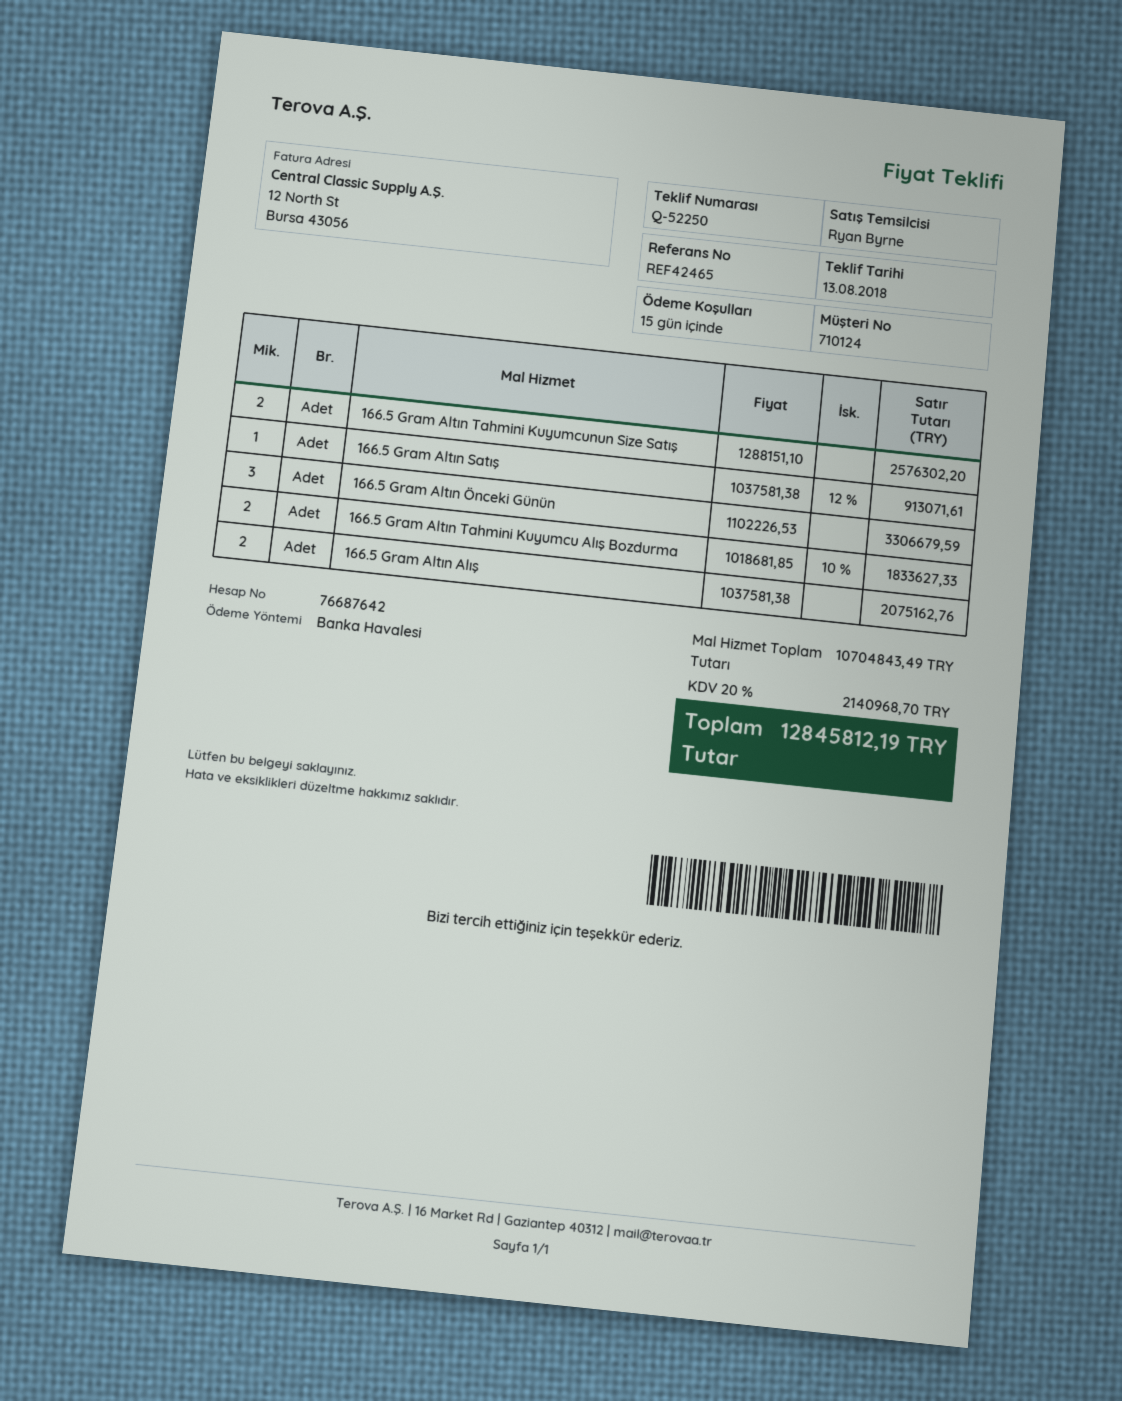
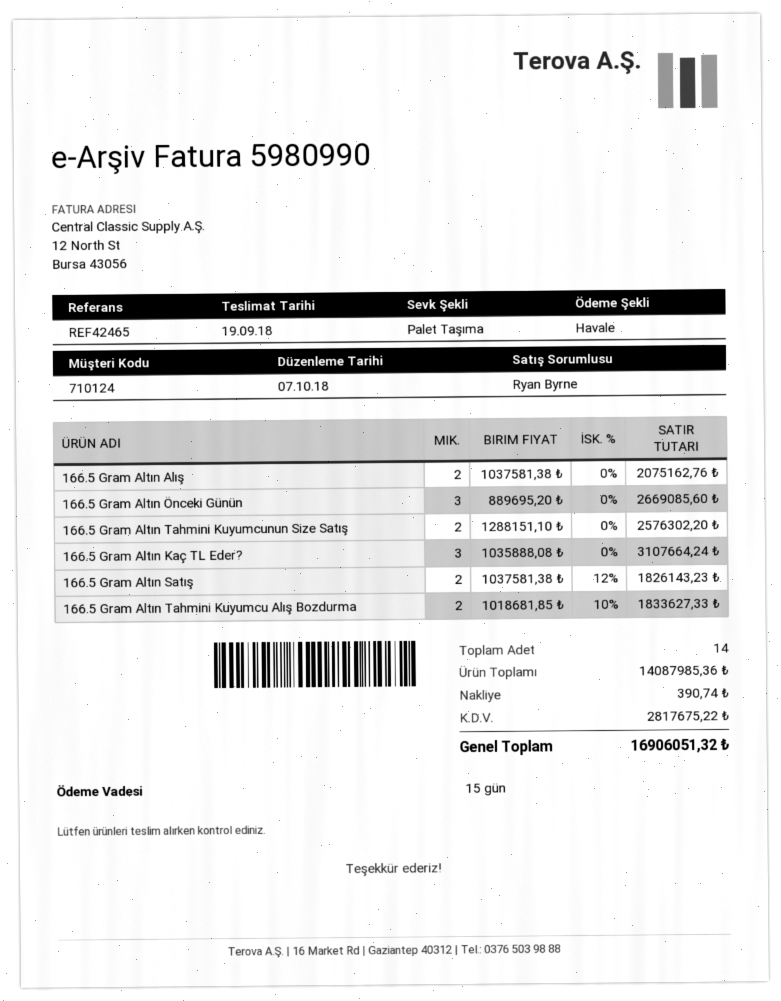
166.5 Gram Altın Satış: 1 x 1037581.38 - 12% = 913071.61 -> 2 x 1037581.38 - 12% = 1826143.23
166.5 Gram Altın Önceki Günün: 3 x 1102226.53 = 3306679.59 -> 3 x 889695.20 = 2669085.60
166.5 Gram Altın Kaç TL Eder?: none -> 3 x 1035888.08 = 3107664.24
subtotal: 10704843.49 -> 14087985.36
shipping: none -> 390.74
tax: 2140968.70 -> 2817675.22
total: 12845812.19 -> 16906051.32

